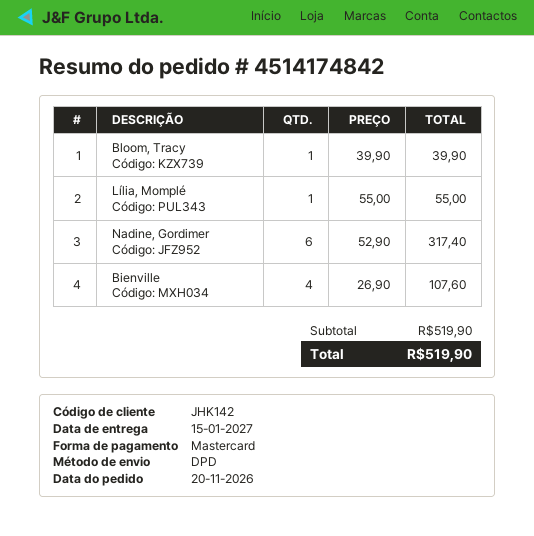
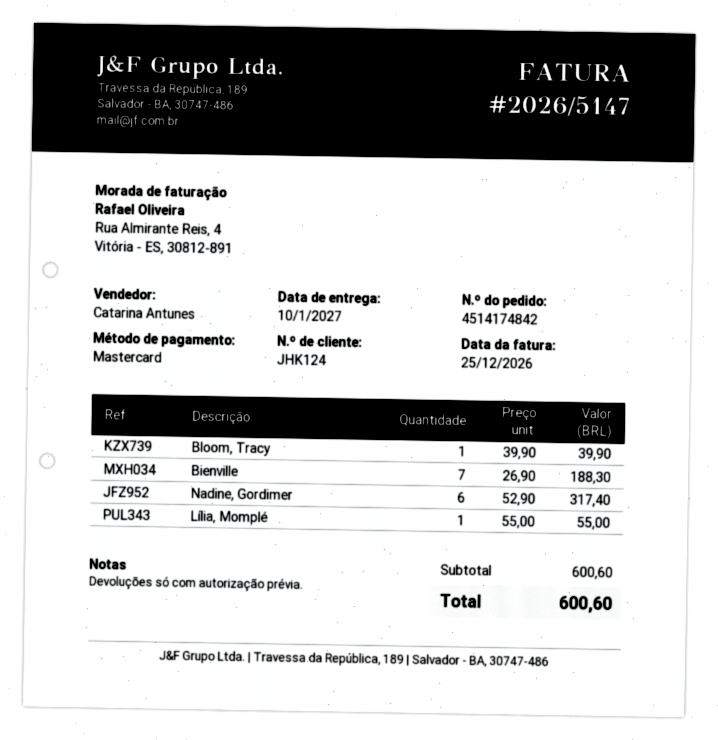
delivery date: 2027-01-15 -> 2027-01-10
customer number: JHK142 -> JHK124
Bienville: 4 x 26.90 = 107.60 -> 7 x 26.90 = 188.30
subtotal: 519.90 -> 600.60
total: 519.90 -> 600.60

